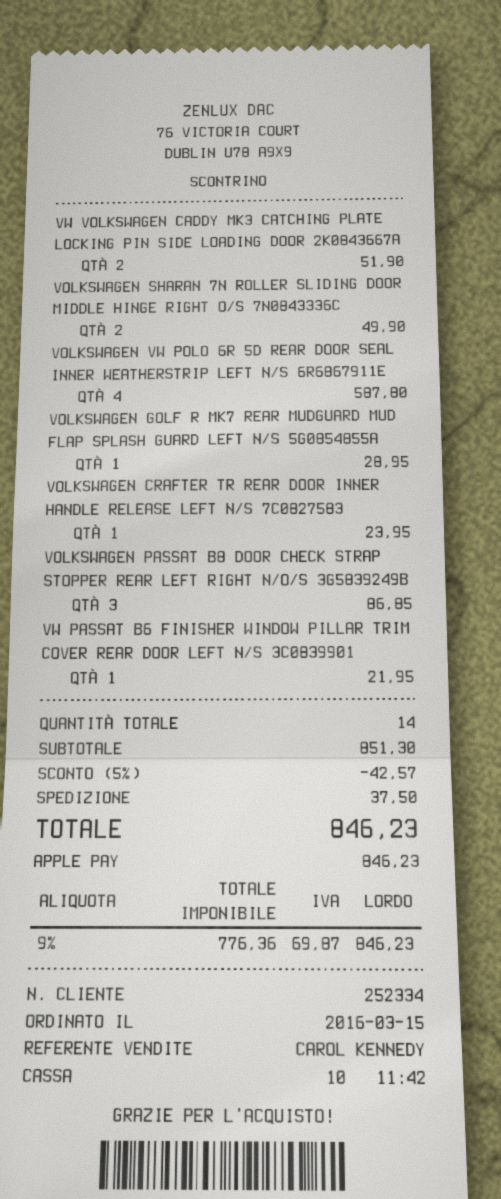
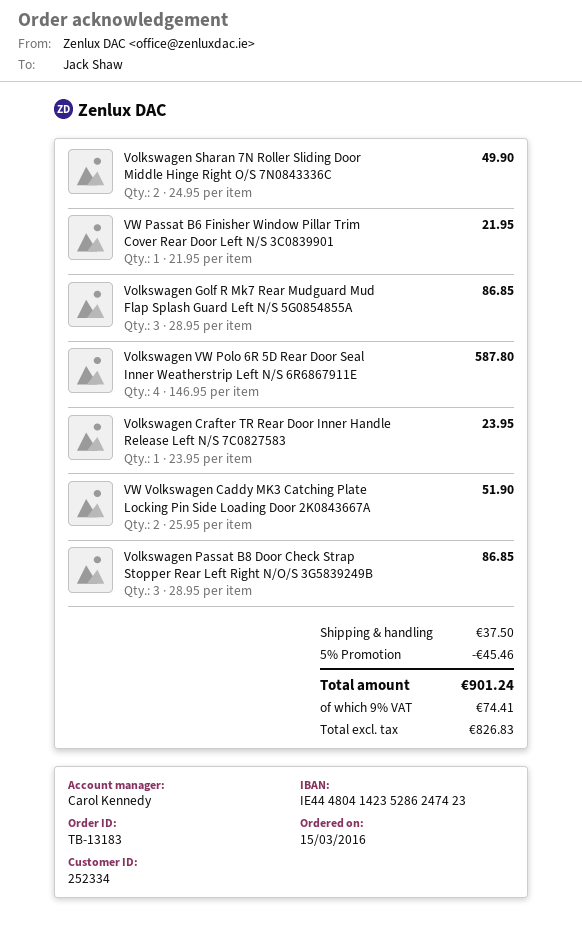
VOLKSWAGEN GOLF R MK7 REAR MUDGUARD MUD FLAP SPLASH GUARD LEFT N/S 5G0854855A: 1 for 28.95 -> 3 for 86.85
discount: 5% = 42.57 -> 5% = 45.46
net: 776.36 -> 826.83
tax: 9% = 69.87 -> 9% = 74.41
total: 846.23 -> 901.24

